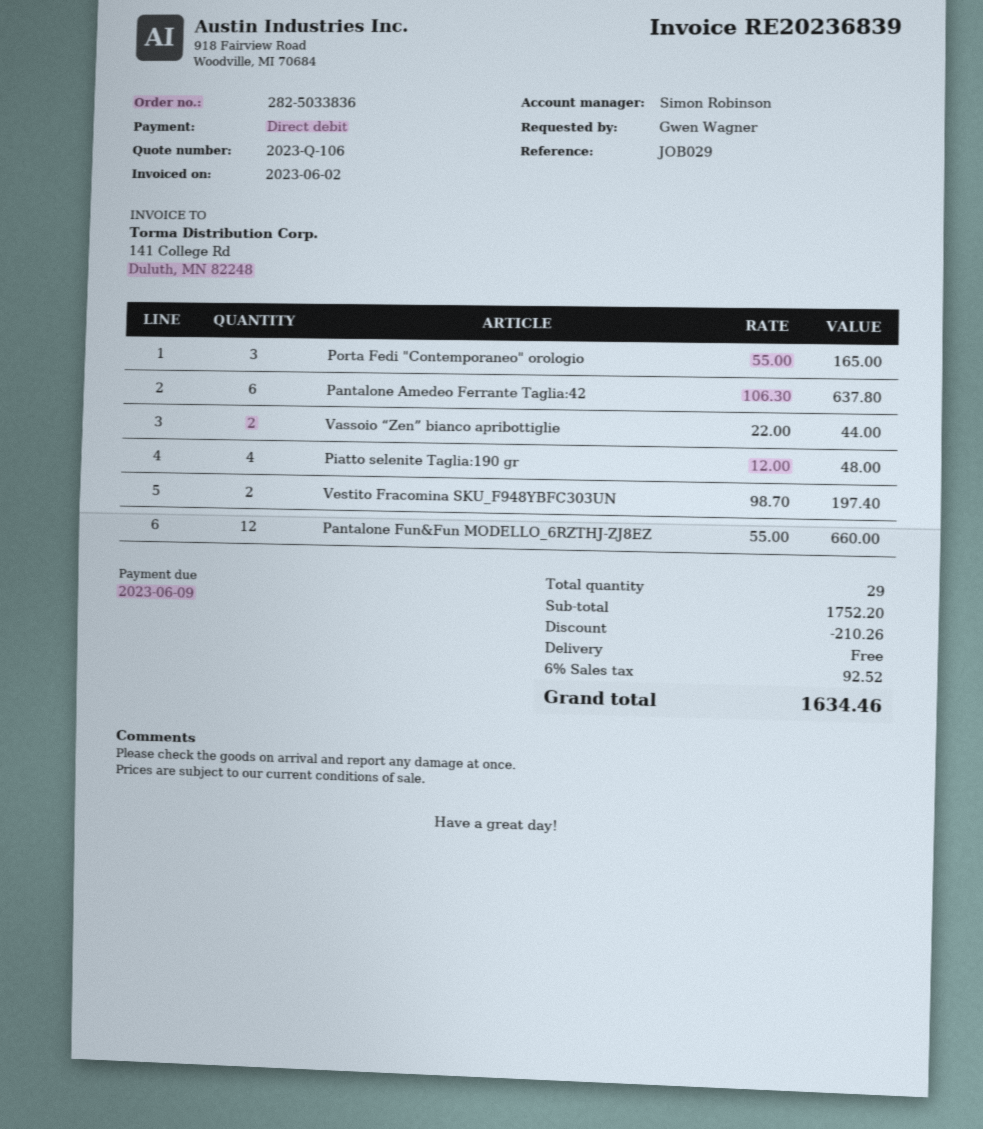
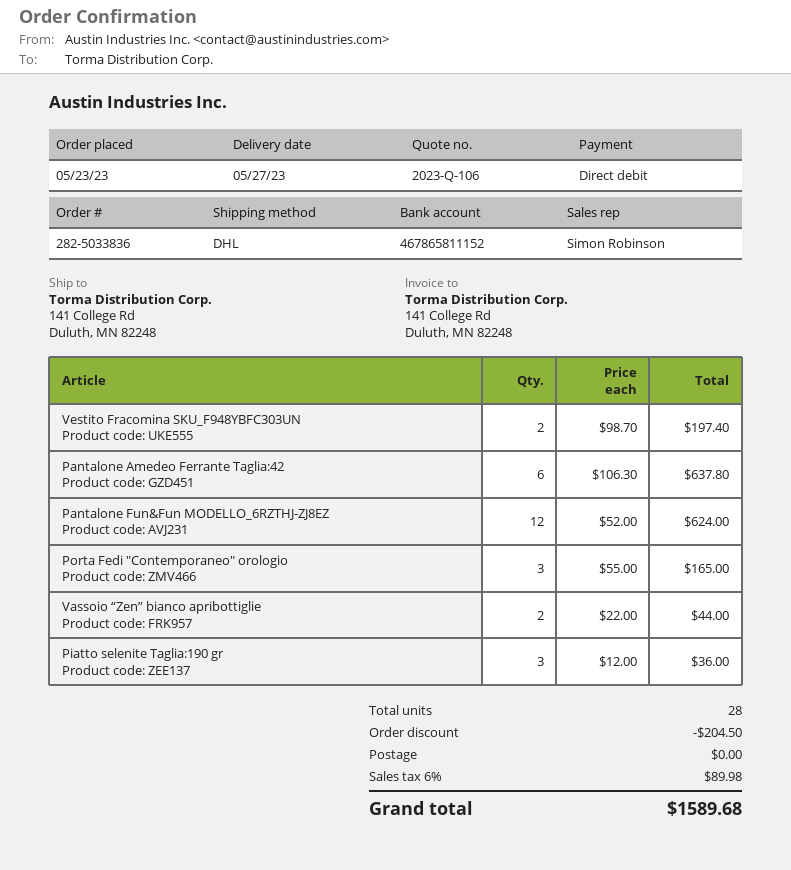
Piatto selenite Taglia:190 gr: 4 x 12.00 = 48.00 -> 3 x 12.00 = 36.00
Pantalone Fun&Fun MODELLO_6RZTHJ-ZJ8EZ: 12 x 55.00 = 660.00 -> 12 x 52.00 = 624.00
total quantity: 29 -> 28
discount: 210.26 -> 204.50
tax: 6% = 92.52 -> 6% = 89.98
total: 1634.46 -> 1589.68

